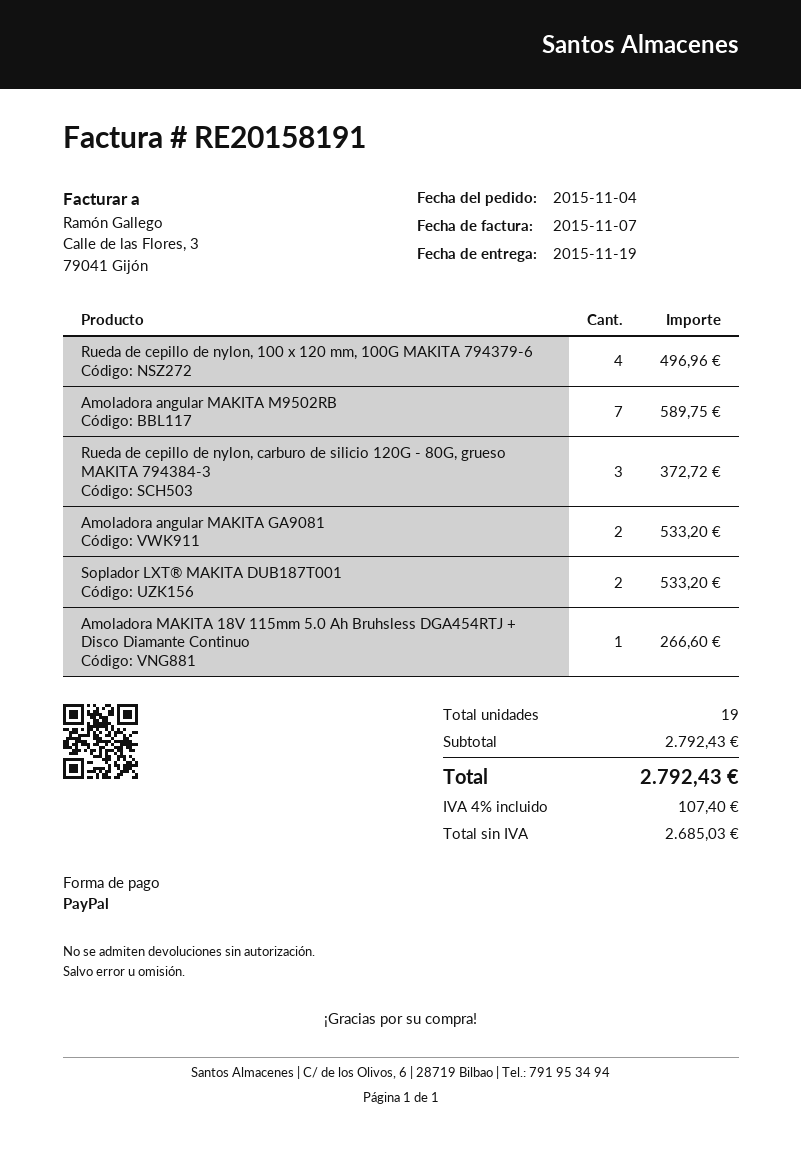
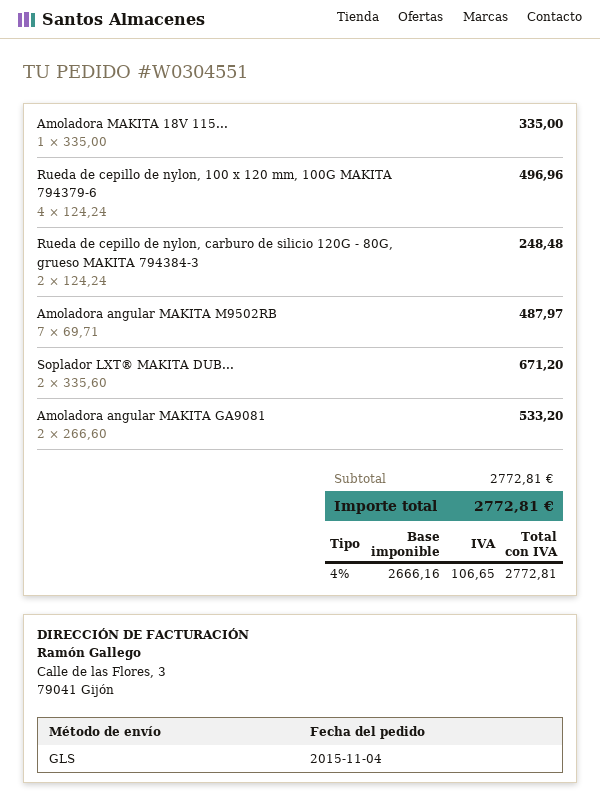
Amoladora angular MAKITA M9502RB: 7 for 589.75 -> 7 for 487.97
Rueda de cepillo de nylon, carburo de silicio 120G - 80G, grueso MAKITA 794384-3: 3 for 372.72 -> 2 for 248.48
Soplador LXT® MAKITA DUB187T001: 2 for 533.20 -> 2 for 671.20
Amoladora MAKITA 18V 115mm 5.0 Ah Bruhsless DGA454RTJ + Disco Diamante Continuo: 1 for 266.60 -> 1 for 335.00
subtotal: 2792.43 -> 2772.81
net: 2685.03 -> 2666.16
tax: 4% = 107.40 -> 4% = 106.65
total: 2792.43 -> 2772.81

